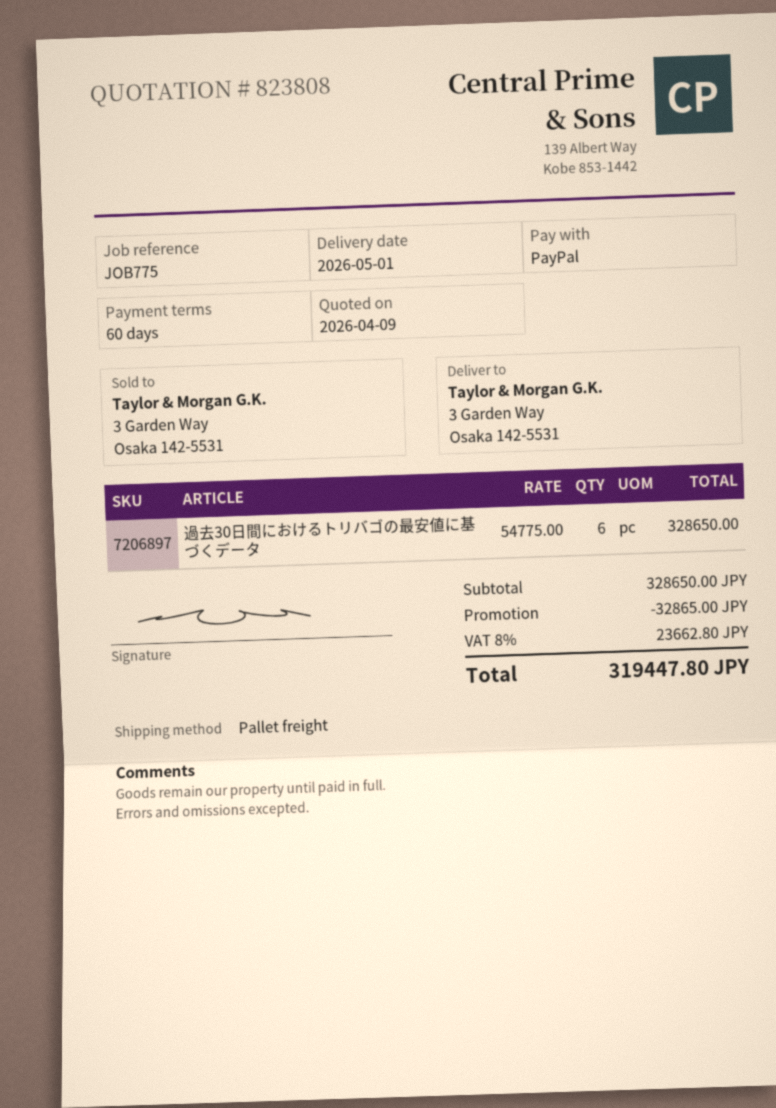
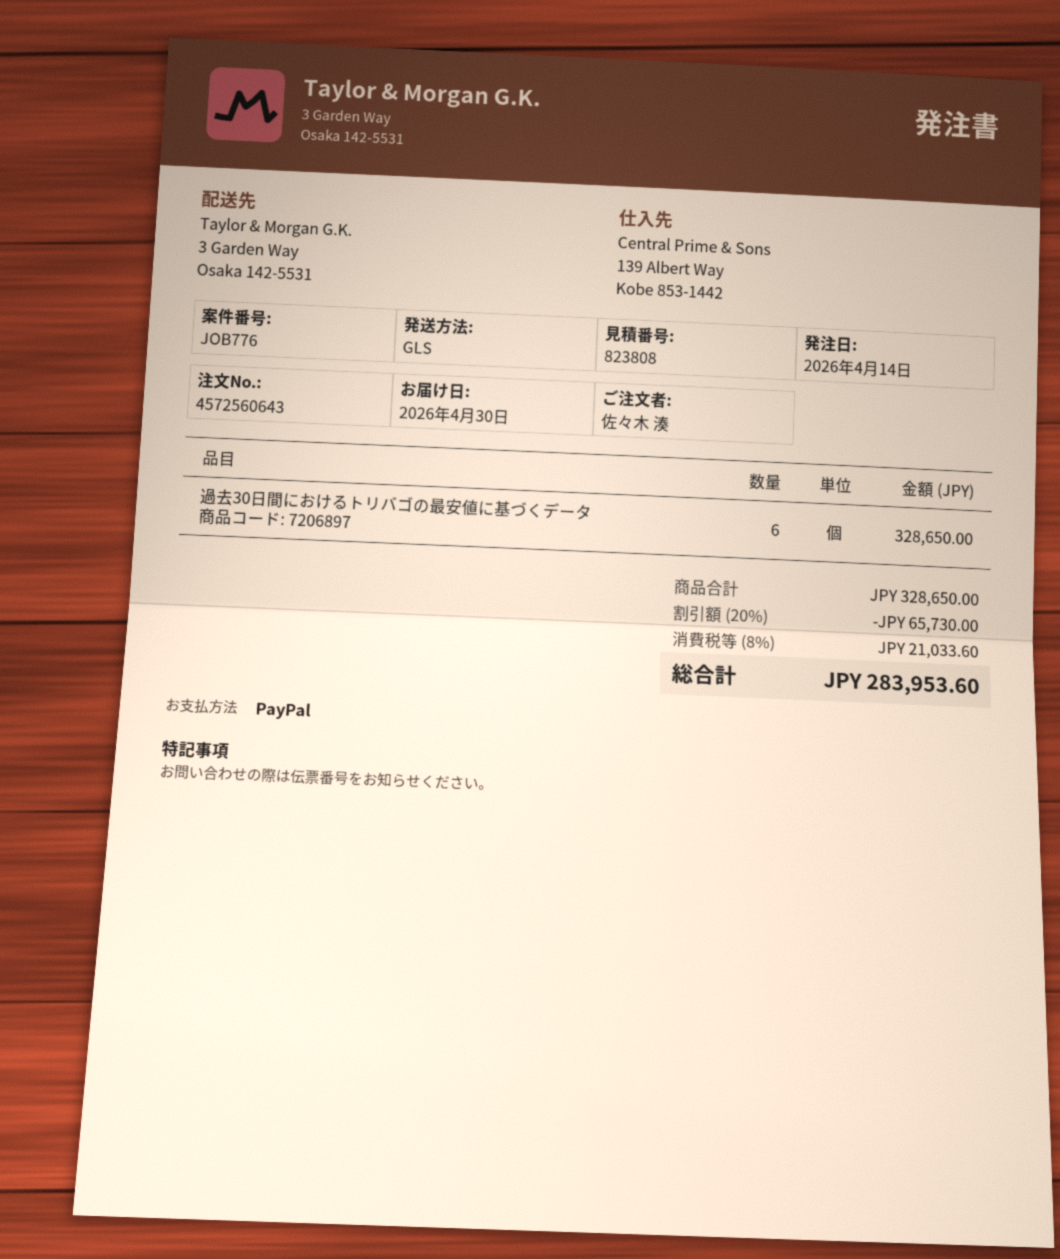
delivery date: 2026-05-01 -> 2026-04-30
reference: JOB775 -> JOB776
shipping method: pallet freight -> GLS
discount: 32865.00 -> 65730.00
tax: 8% = 23662.80 -> 8% = 21033.60
total: 319447.80 -> 283953.60

